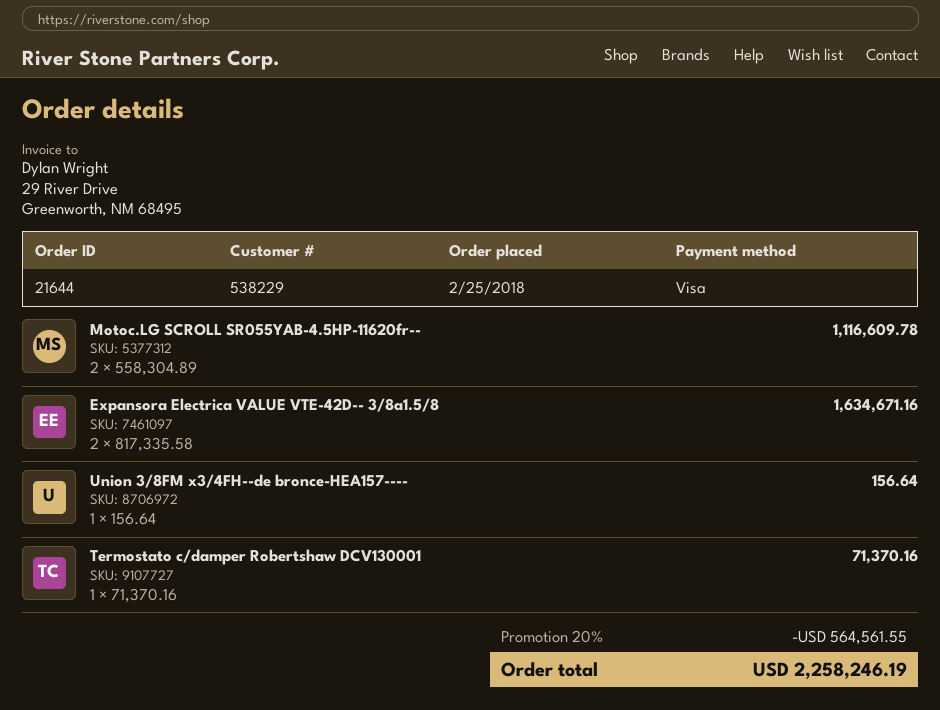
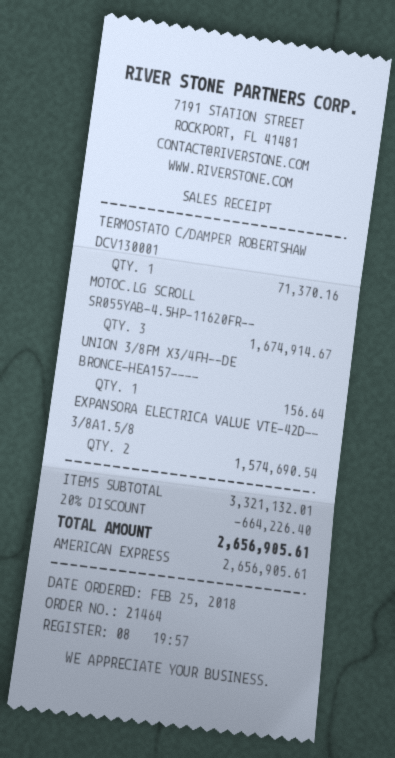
order number: 21644 -> 21464
payment method: Visa -> American Express
Motoc.LG SCROLL SR055YAB-4.5HP-11620fr--: 2 for 1116609.78 -> 3 for 1674914.67
Expansora Electrica VALUE VTE-42D-- 3/8a1.5/8: 2 for 1634671.16 -> 2 for 1574690.54
discount: 20% = 564561.55 -> 20% = 664226.40
total: 2258246.19 -> 2656905.61

